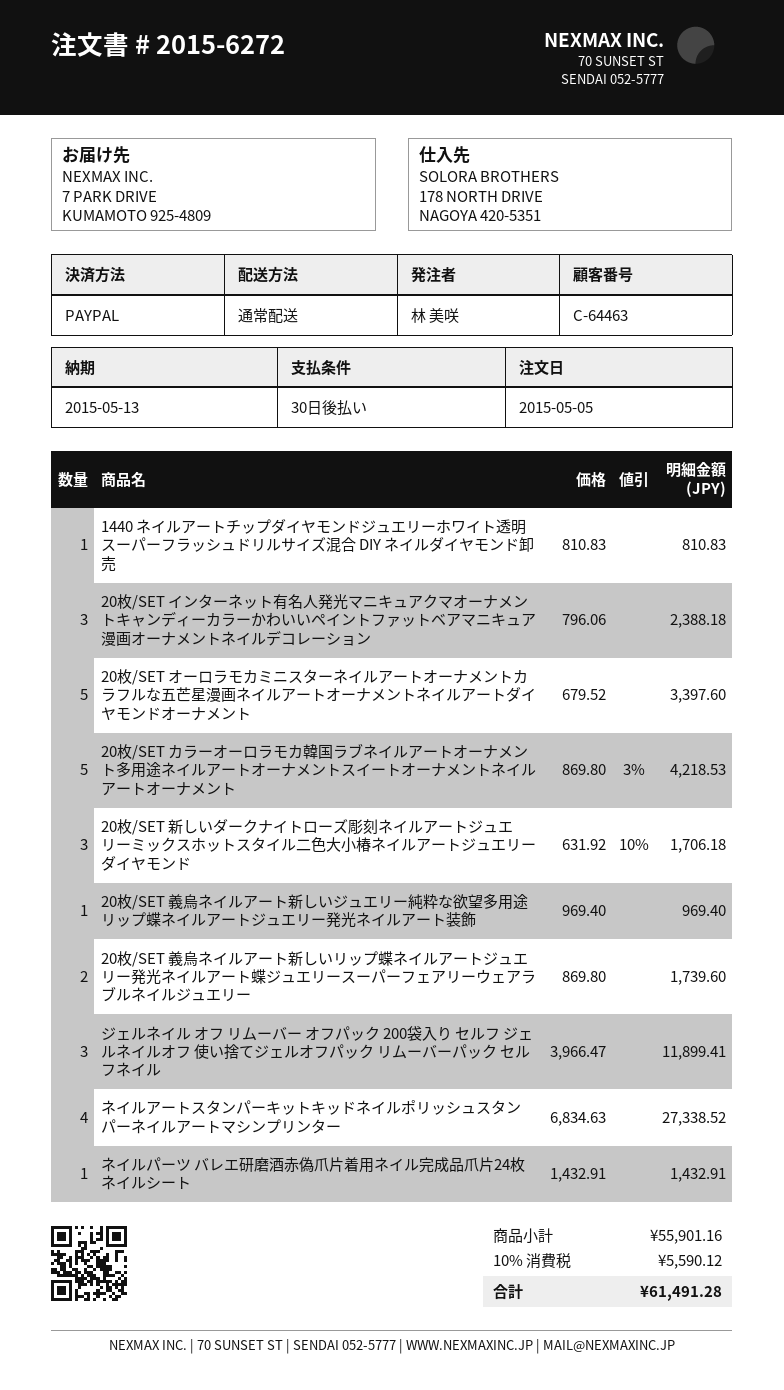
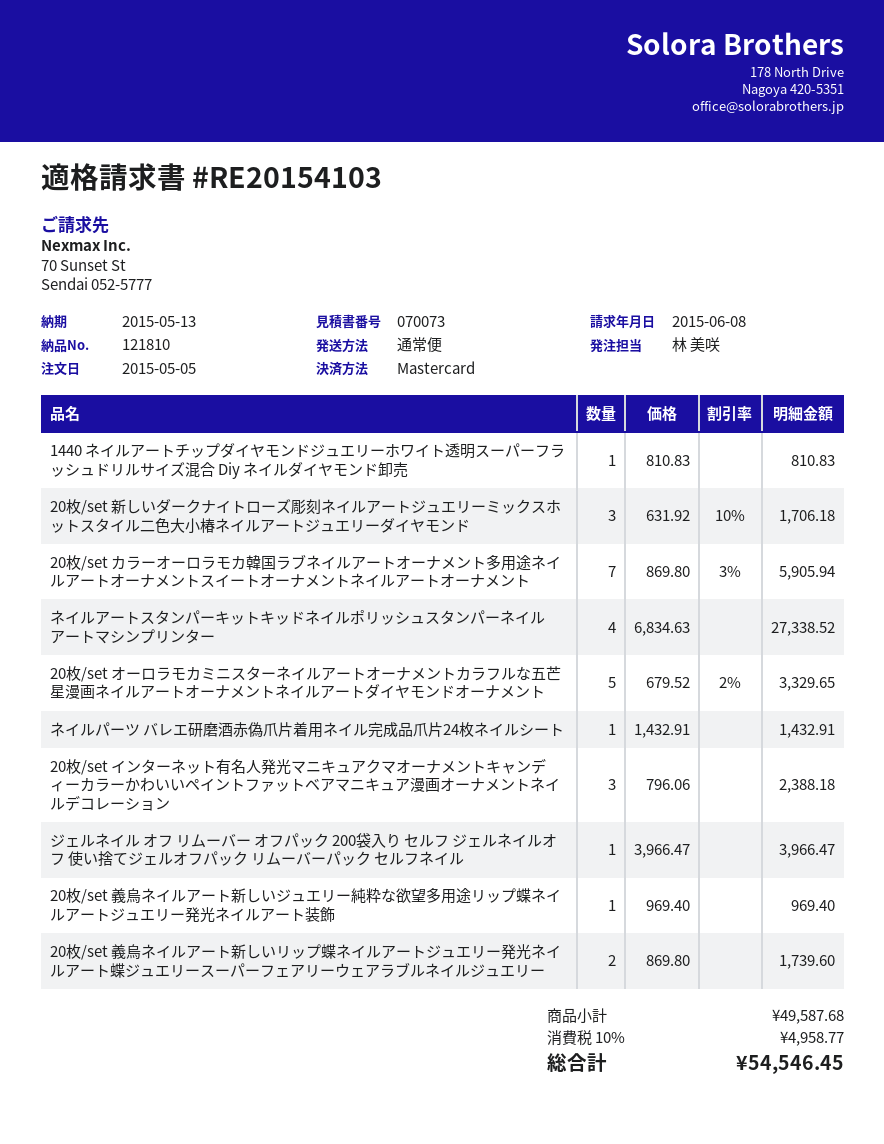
payment method: PayPal -> Mastercard
20枚/SET オーロラモカミニスターネイルアートオーナメントカラフルな五芒星漫画ネイルアートオーナメントネイルアートダイヤモンドオーナメント: 5 x 679.52 = 3397.60 -> 5 x 679.52 - 2% = 3329.65
20枚/SET カラーオーロラモカ韓国ラブネイルアートオーナメント多用途ネイルアートオーナメントスイートオーナメントネイルアートオーナメント: 5 x 869.80 - 3% = 4218.53 -> 7 x 869.80 - 3% = 5905.94
ジェルネイル オフ リムーバー オフパック 200袋入り セルフ ジェルネイルオフ 使い捨てジェルオフパック リムーバーパック セルフネイル: 3 x 3966.47 = 11899.41 -> 1 x 3966.47 = 3966.47
subtotal: 55901.16 -> 49587.68
tax: 10% = 5590.12 -> 10% = 4958.77
total: 61491.28 -> 54546.45

